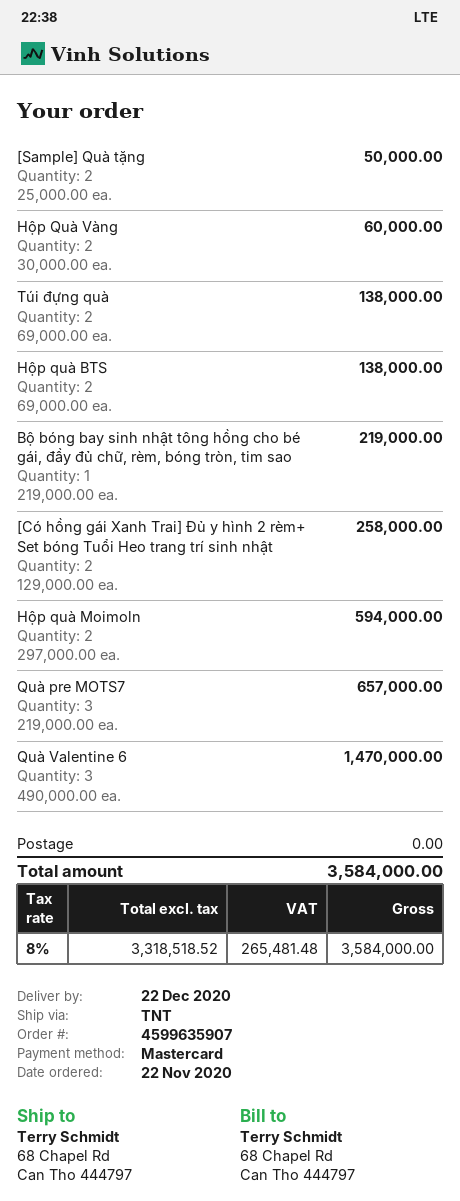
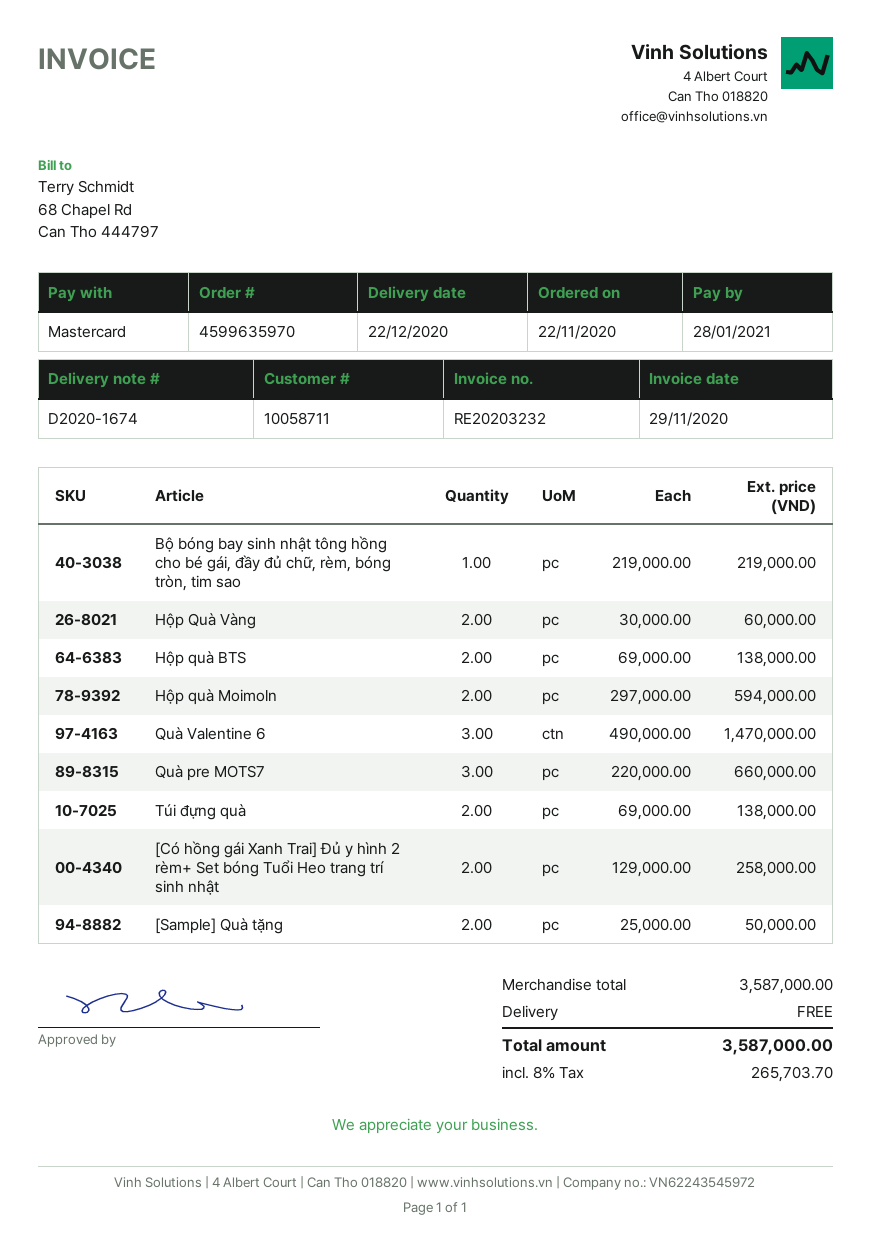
order number: 4599635907 -> 4599635970
Quà pre MOTS7: 3 x 219000.00 = 657000.00 -> 3 x 220000.00 = 660000.00
tax: 8% = 265481.48 -> 8% = 265703.70
total: 3584000.00 -> 3587000.00

